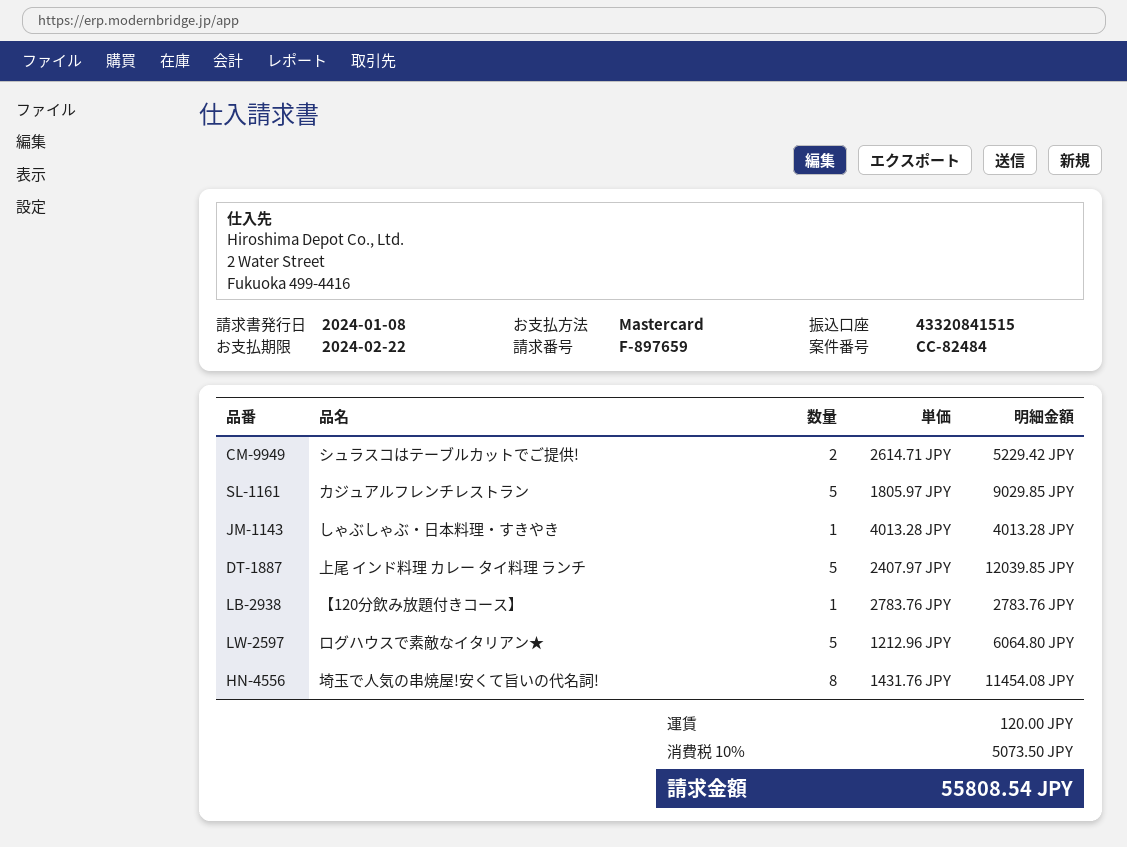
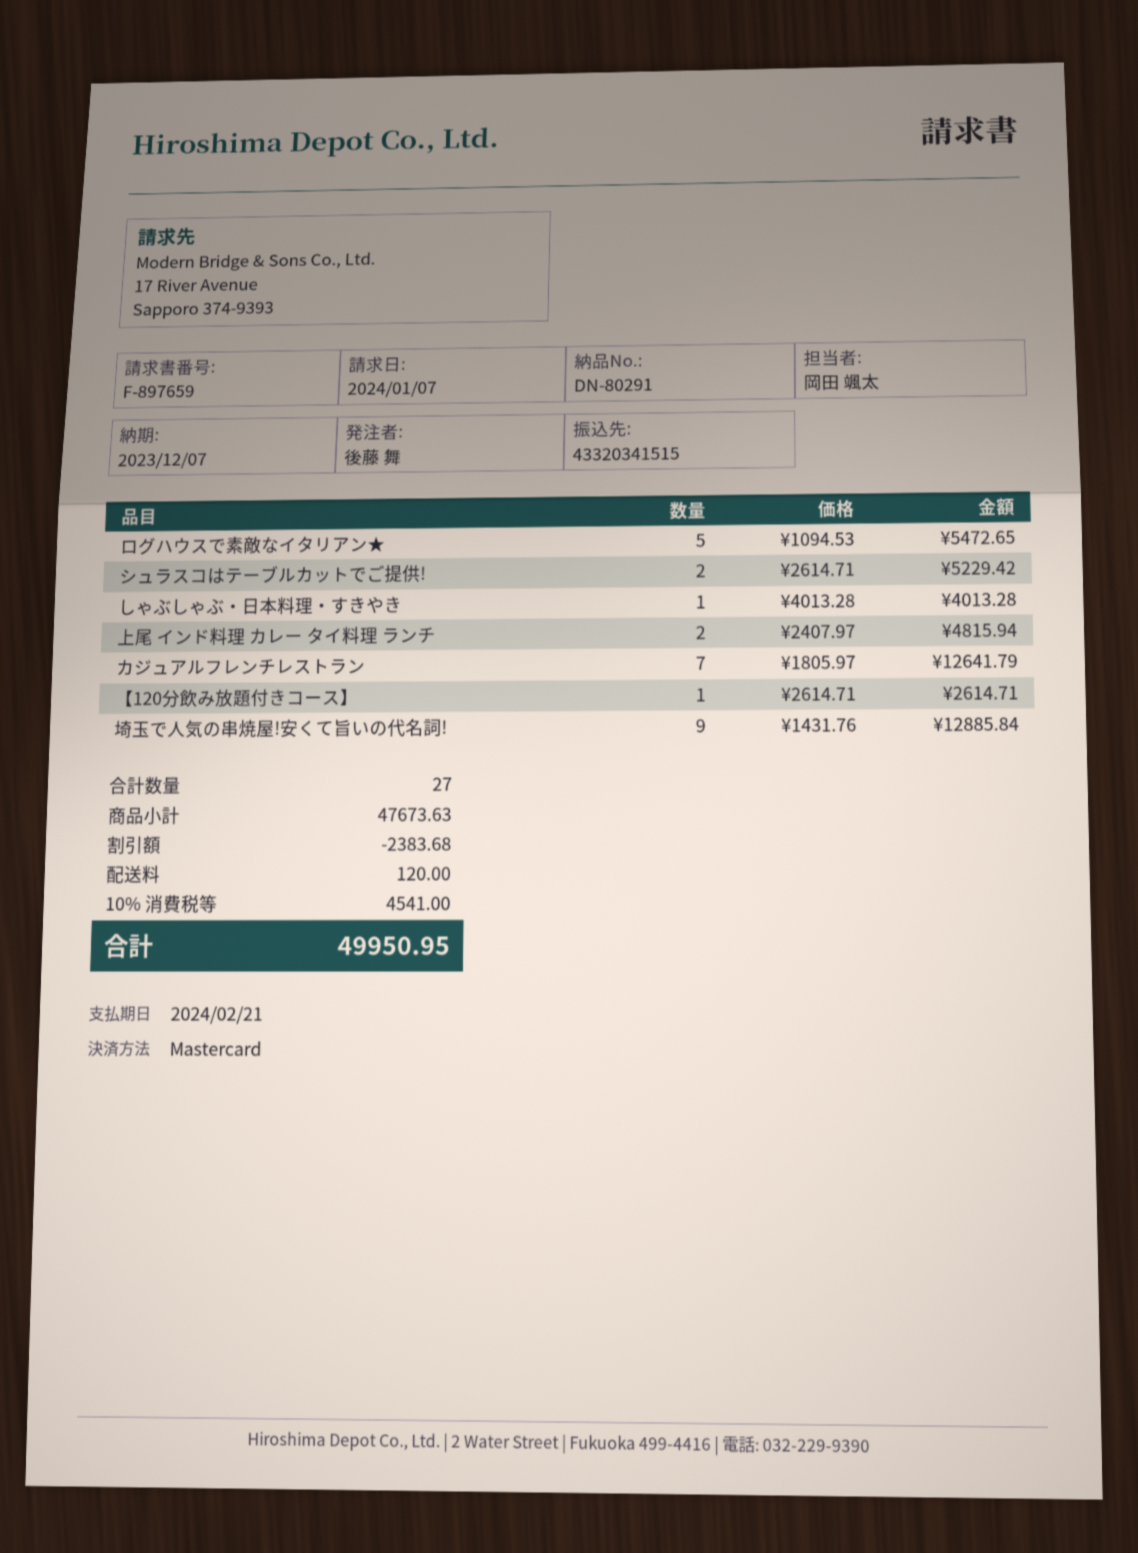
invoice date: 2024-01-08 -> 2024-01-07
due date: 2024-02-22 -> 2024-02-21
bank account: 43320841515 -> 43320341515
カジュアルフレンチレストラン: 5 x 1805.97 = 9029.85 -> 7 x 1805.97 = 12641.79
上尾 インド料理 カレー タイ料理 ランチ: 5 x 2407.97 = 12039.85 -> 2 x 2407.97 = 4815.94
【120分飲み放題付きコース】: 1 x 2783.76 = 2783.76 -> 1 x 2614.71 = 2614.71
ログハウスで素敵なイタリアン★: 5 x 1212.96 = 6064.80 -> 5 x 1094.53 = 5472.65
埼玉で人気の串焼屋!安くて旨いの代名詞!: 8 x 1431.76 = 11454.08 -> 9 x 1431.76 = 12885.84
discount: none -> 2383.68
tax: 10% = 5073.50 -> 10% = 4541.00
total: 55808.54 -> 49950.95

